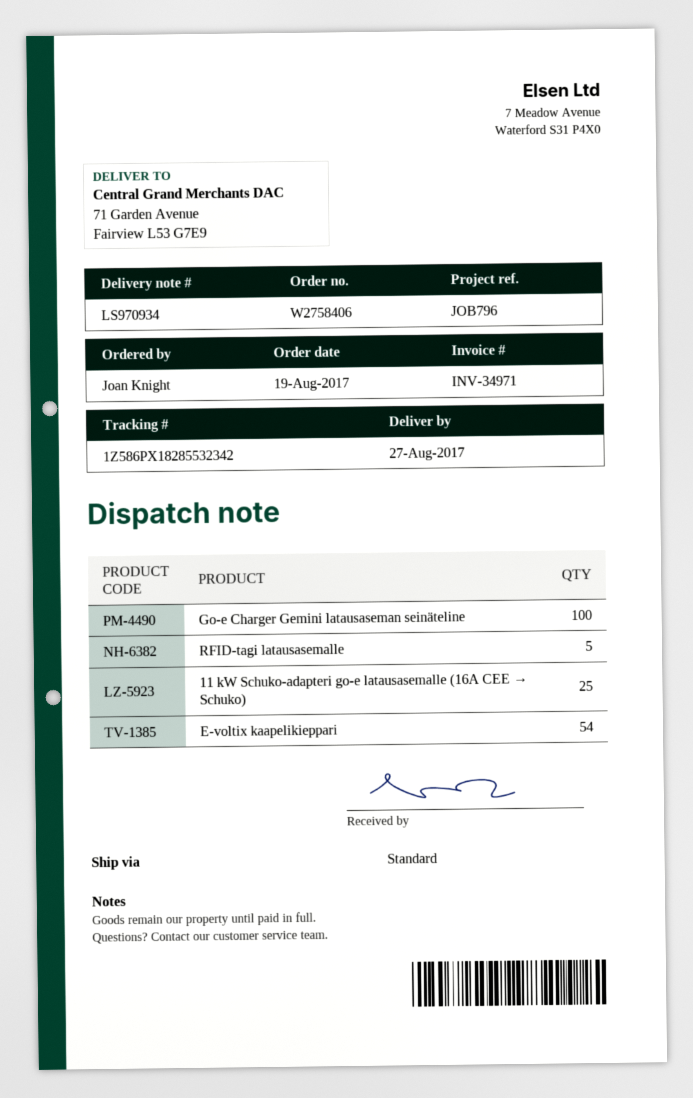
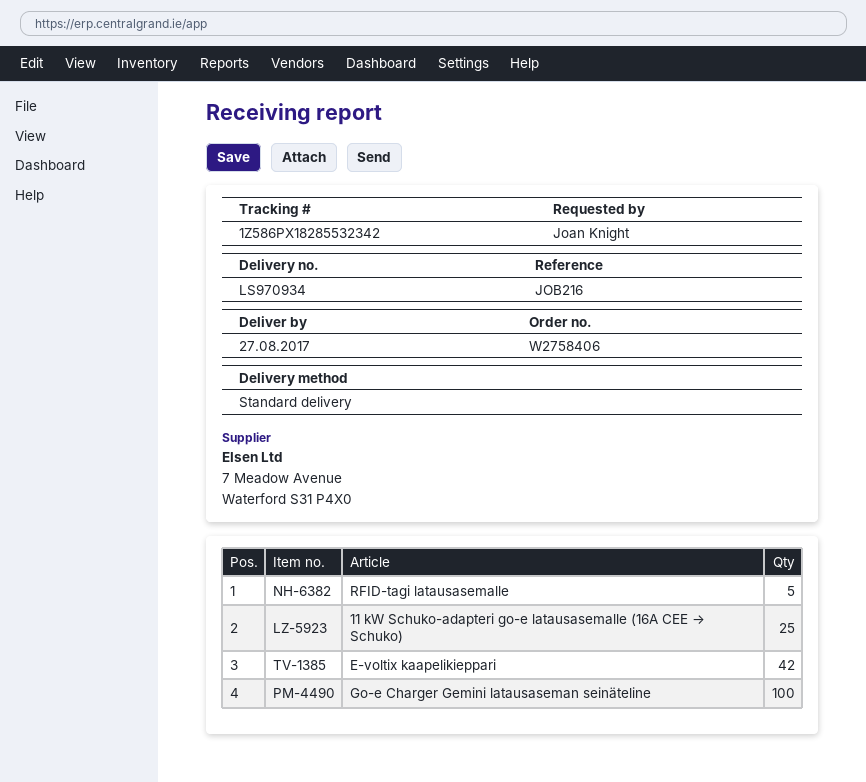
reference: JOB796 -> JOB216
E-voltix kaapelikieppari: 54 -> 42

